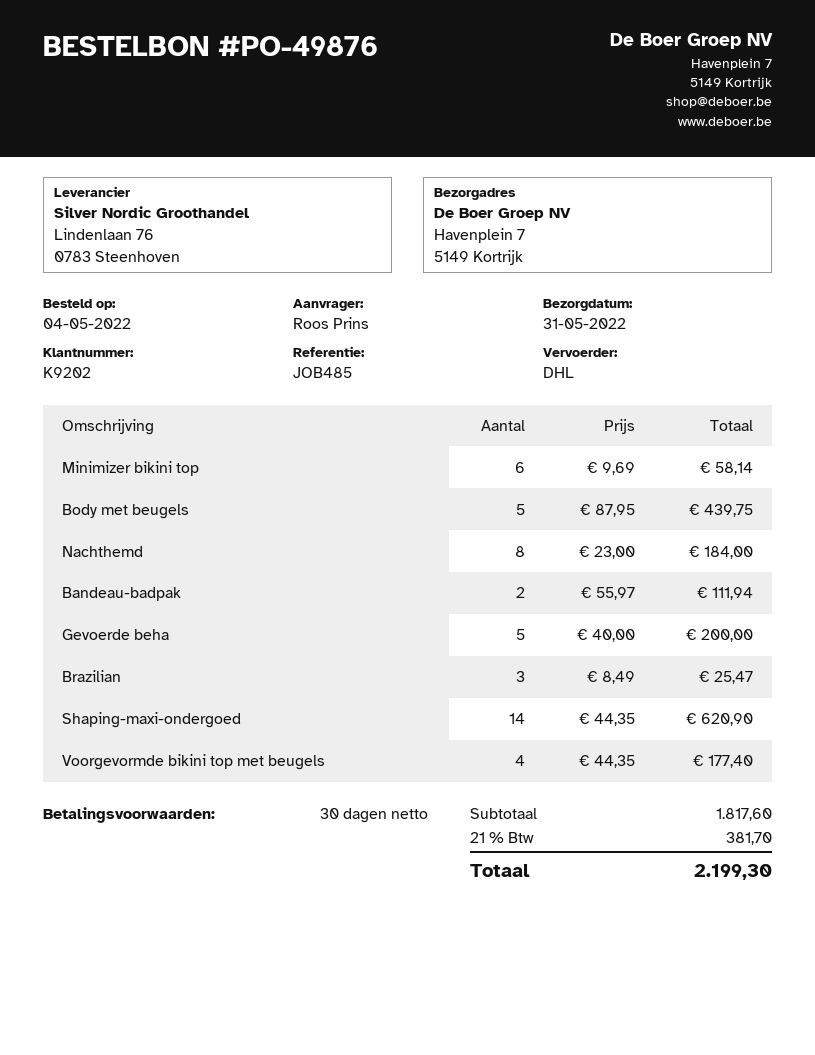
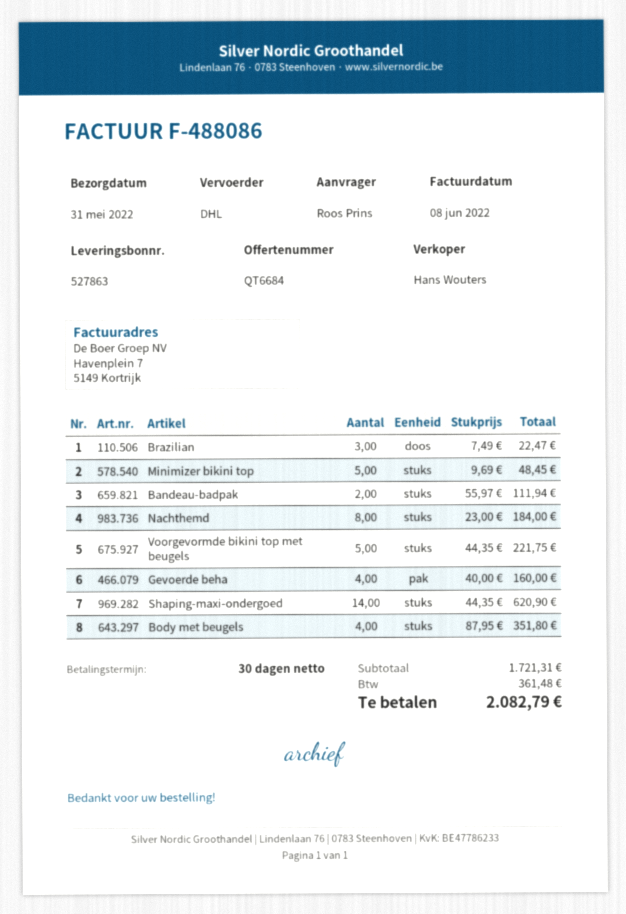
Minimizer bikini top: 6 x 9.69 = 58.14 -> 5 x 9.69 = 48.45
Body met beugels: 5 x 87.95 = 439.75 -> 4 x 87.95 = 351.80
Gevoerde beha: 5 x 40.00 = 200.00 -> 4 x 40.00 = 160.00
Brazilian: 3 x 8.49 = 25.47 -> 3 x 7.49 = 22.47
Voorgevormde bikini top met beugels: 4 x 44.35 = 177.40 -> 5 x 44.35 = 221.75
subtotal: 1817.60 -> 1721.31
tax: 381.70 -> 361.48
total: 2199.30 -> 2082.79

